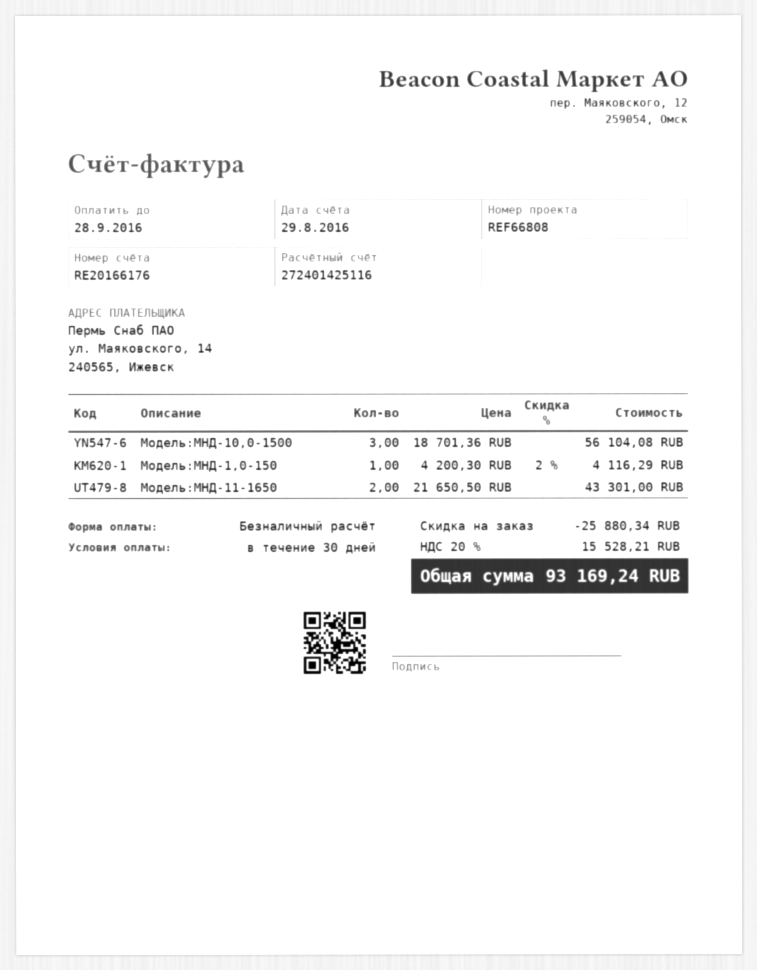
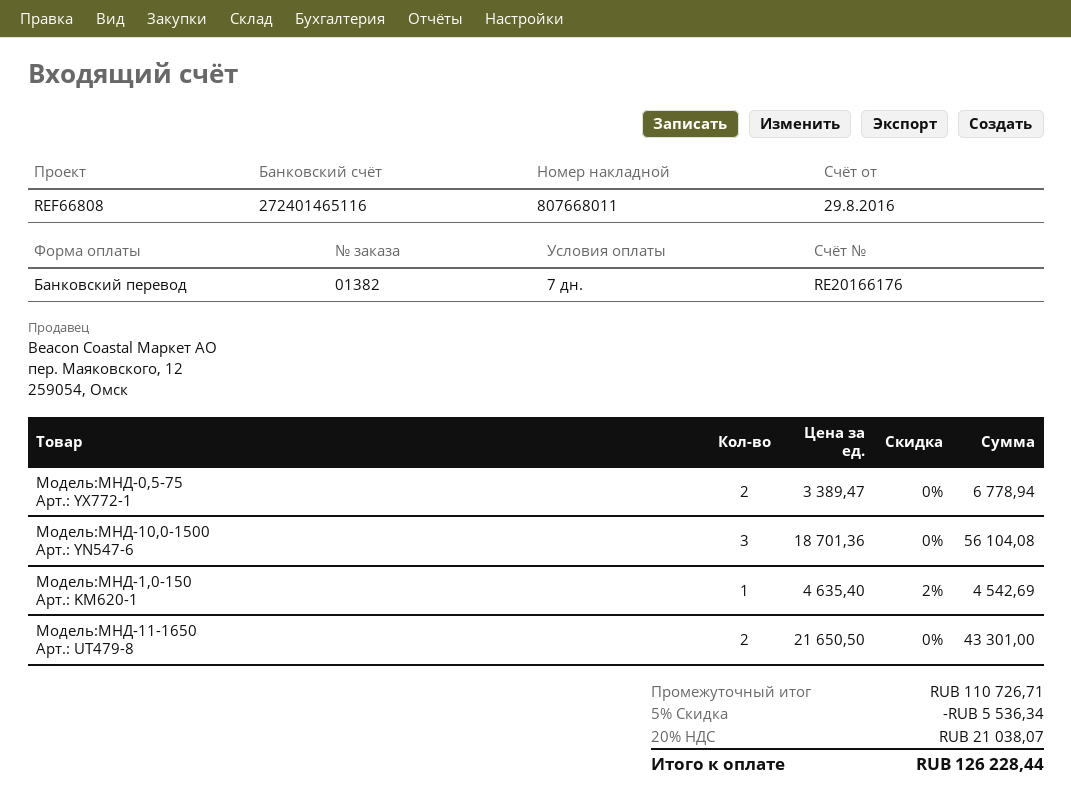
payment terms: 30 days -> 7 days
bank account: 272401425116 -> 272401465116
Модель:МНД-1,0-150: 1 x 4200.30 - 2% = 4116.29 -> 1 x 4635.40 - 2% = 4542.69
Модель:МНД-0,5-75: none -> 2 x 3389.47 = 6778.94
discount: 25880.34 -> 5536.34
tax: 20% = 15528.21 -> 20% = 21038.07
total: 93169.24 -> 126228.44

